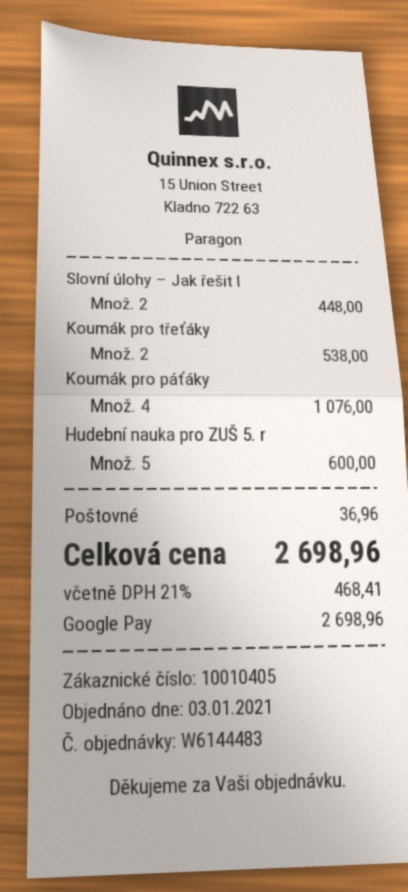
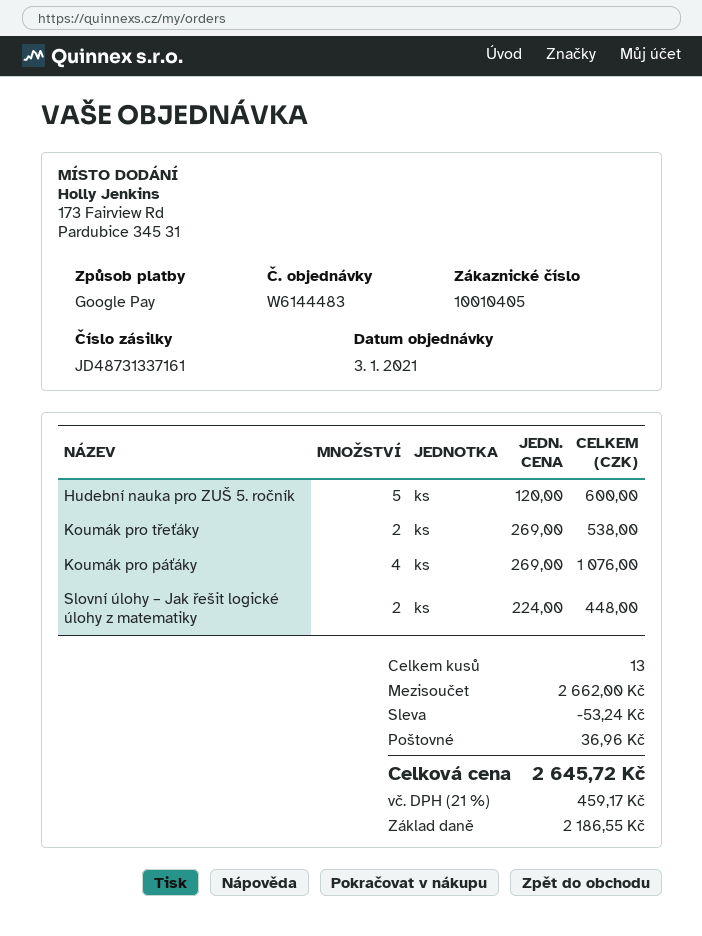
discount: none -> 53.24
tax: 21% = 468.41 -> 21% = 459.17
total: 2698.96 -> 2645.72

